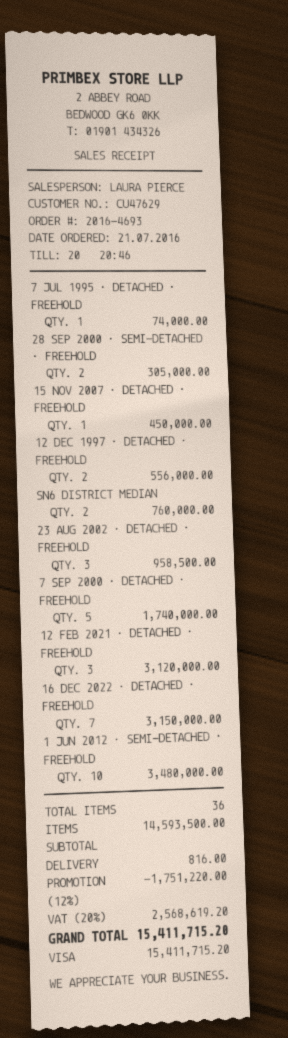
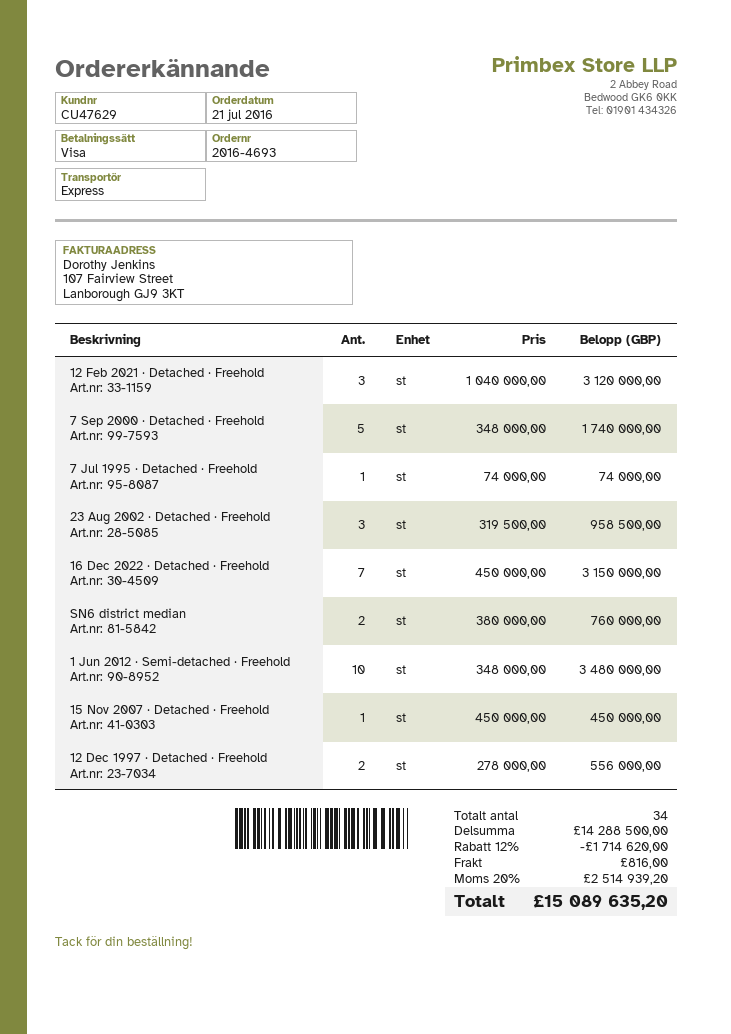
28 SEP 2000 · SEMI-DETACHED · FREEHOLD: 2 for 305000.00 -> none
total quantity: 36 -> 34
subtotal: 14593500.00 -> 14288500.00
discount: 12% = 1751220.00 -> 12% = 1714620.00
tax: 20% = 2568619.20 -> 20% = 2514939.20
total: 15411715.20 -> 15089635.20

